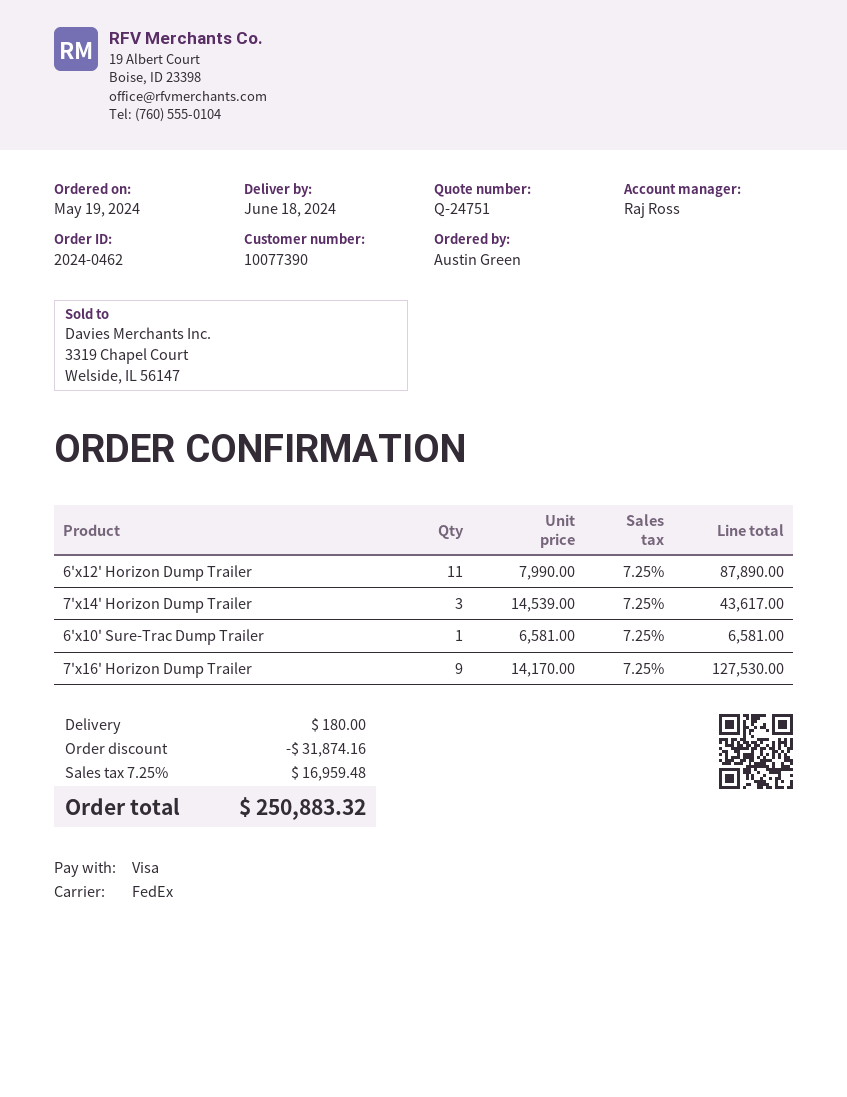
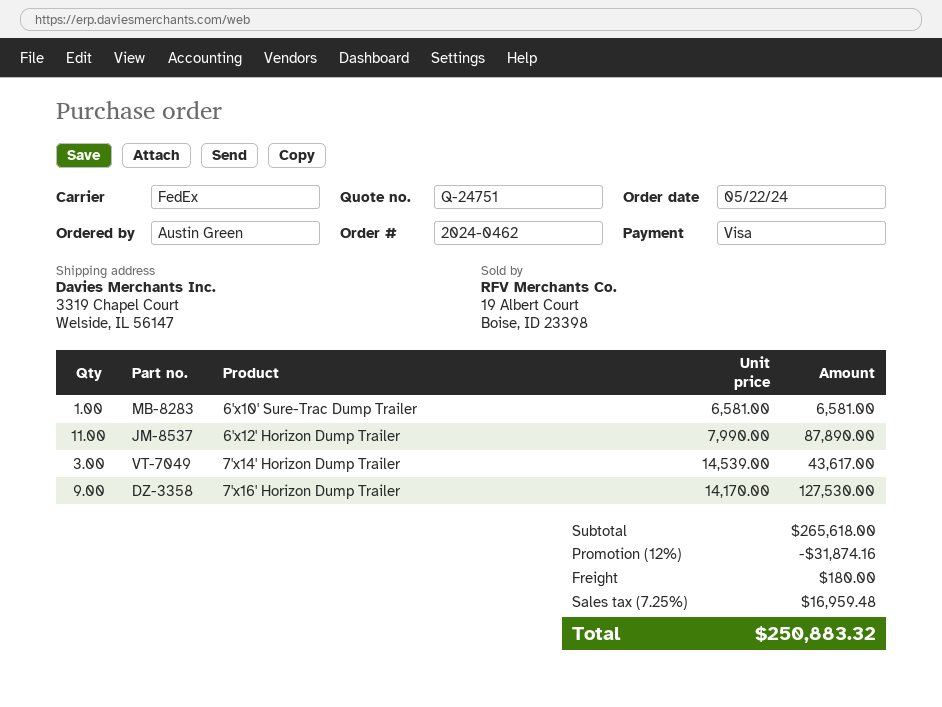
order date: 2024-05-19 -> 2024-05-22

